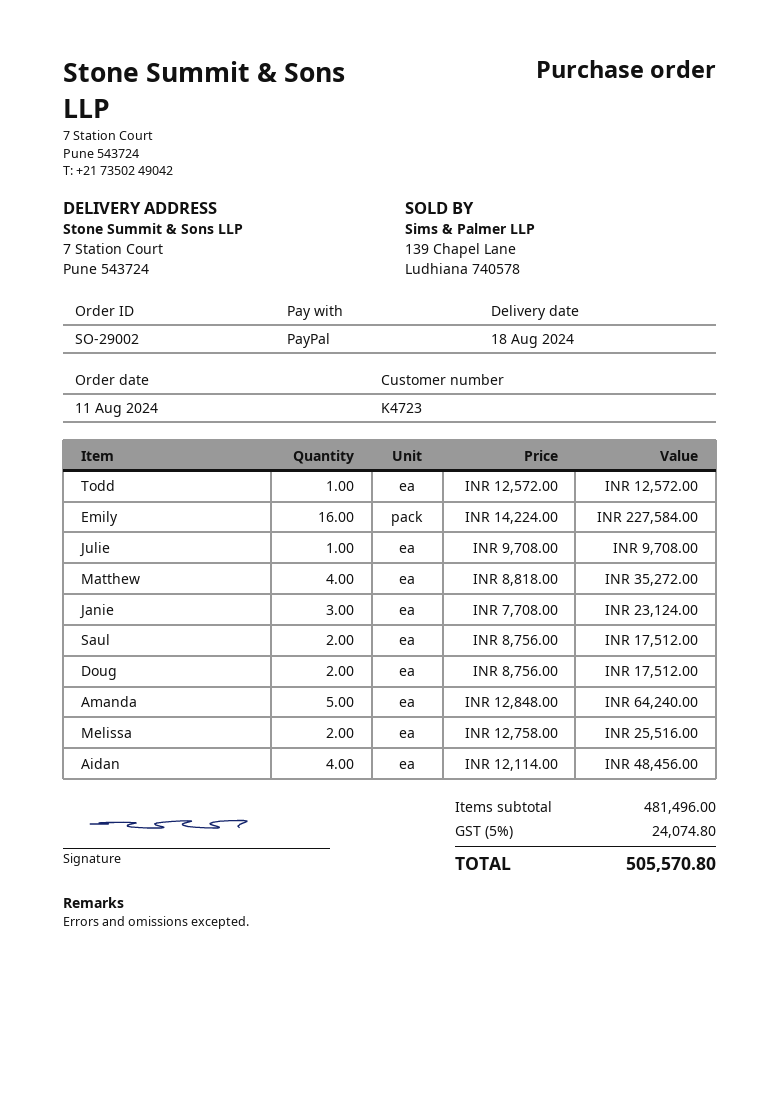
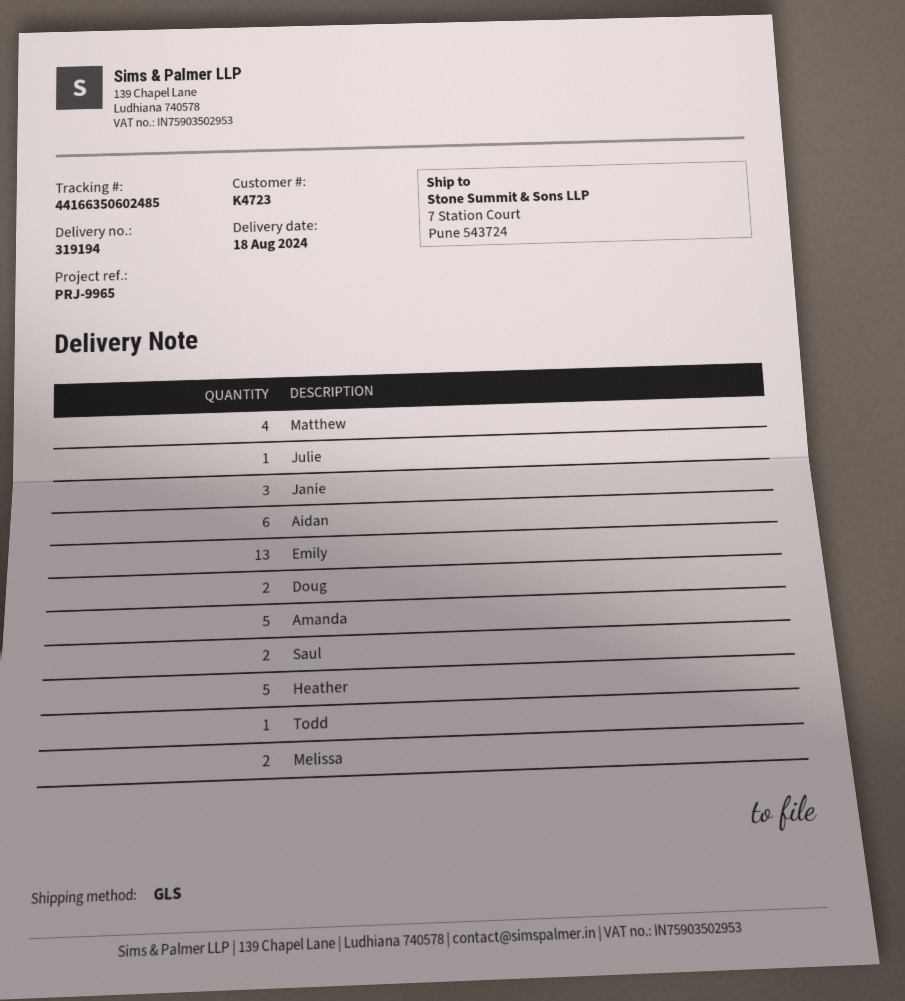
Emily: 16 -> 13
Aidan: 4 -> 6
Heather: none -> 5

